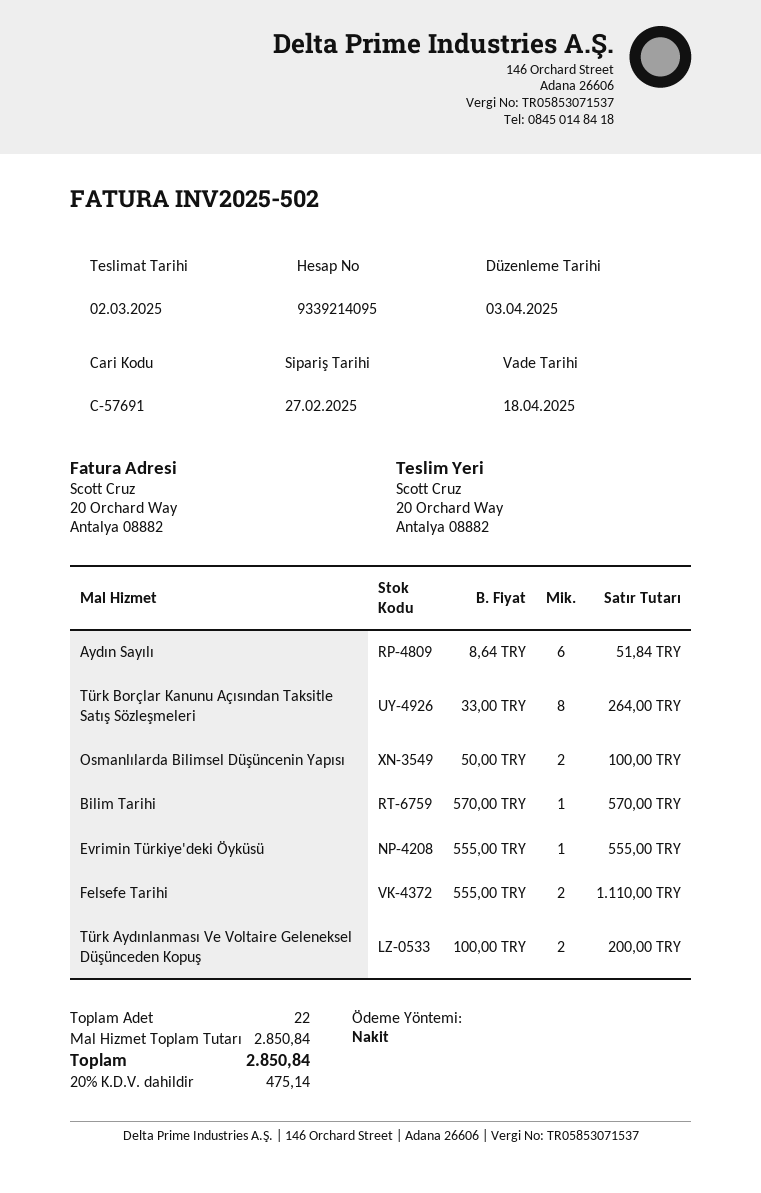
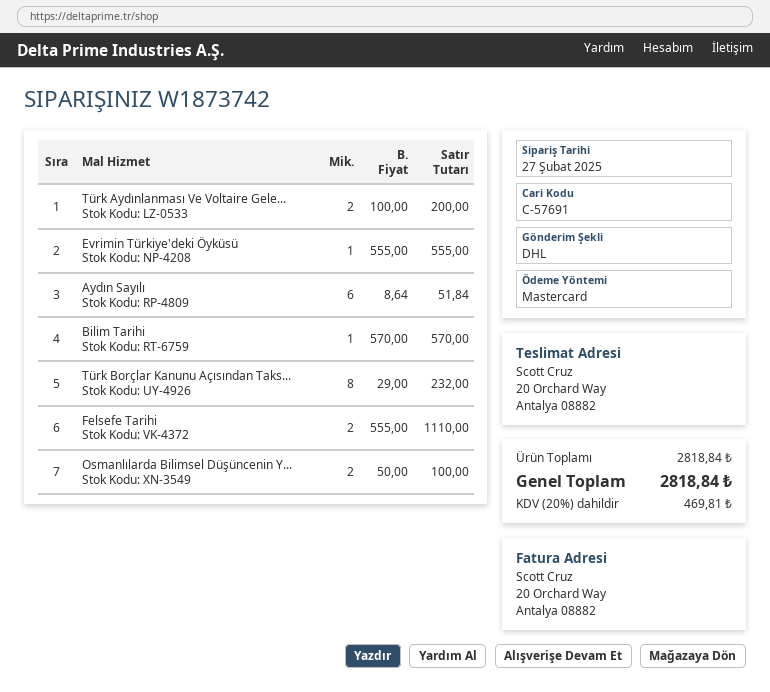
payment method: cash -> Mastercard
Türk Borçlar Kanunu Açısından Taksitle Satış Sözleşmeleri: 8 x 33.00 = 264.00 -> 8 x 29.00 = 232.00
subtotal: 2850.84 -> 2818.84
tax: 20% = 475.14 -> 20% = 469.81
total: 2850.84 -> 2818.84

